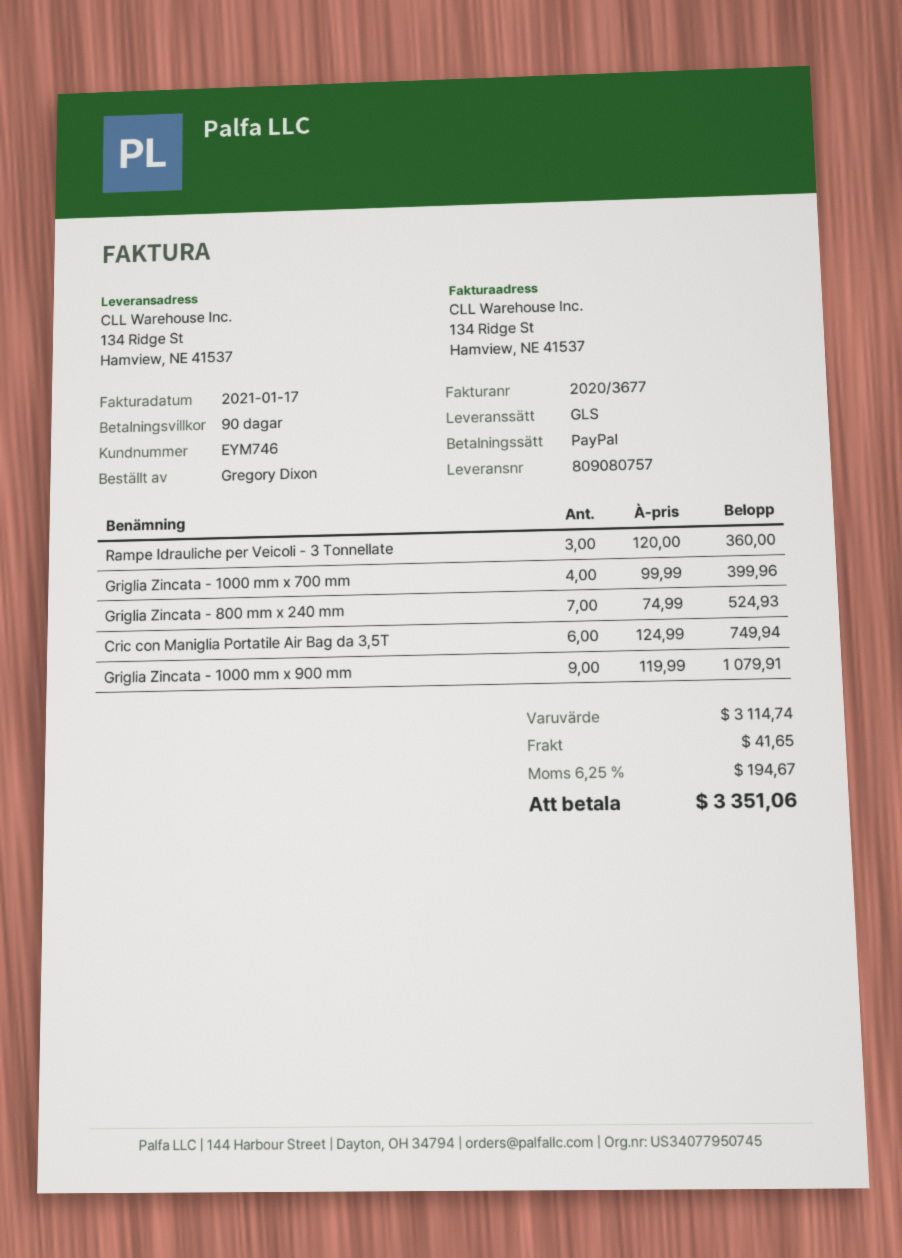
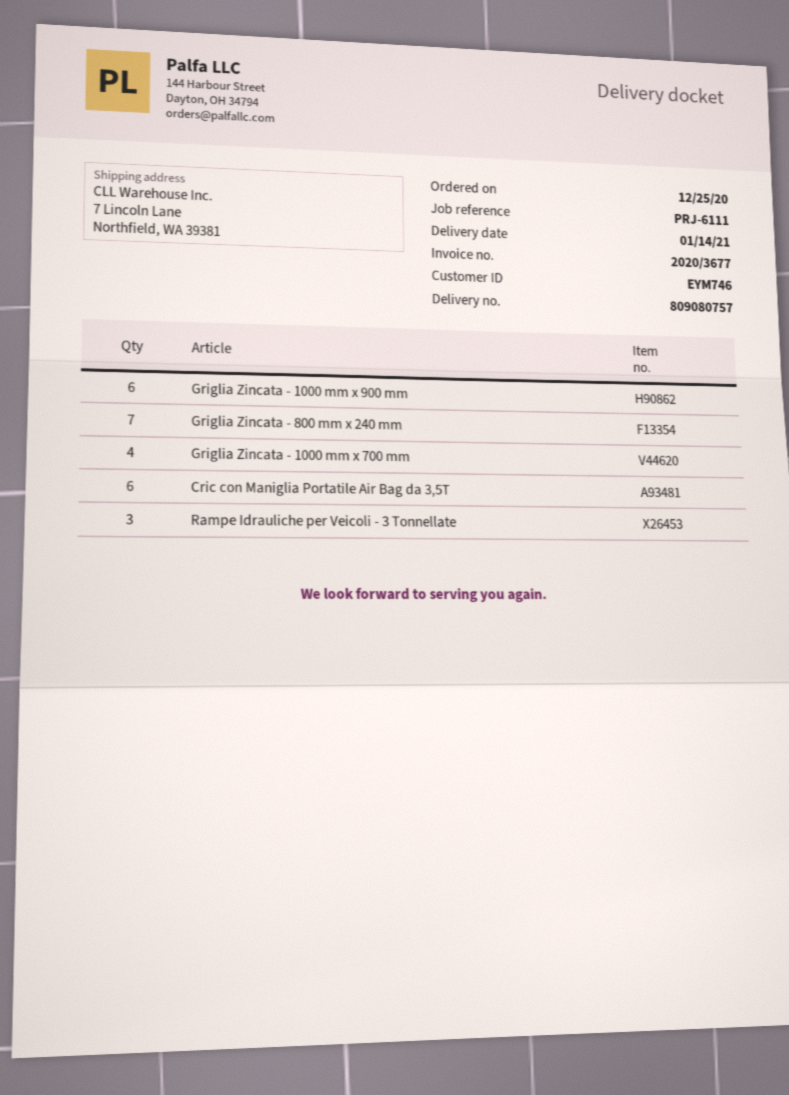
ship to: 134 Ridge St, Hamview, NE 41537 -> 7 Lincoln Lane, Northfield, WA 39381
Griglia Zincata - 1000 mm x 900 mm: 9 -> 6

